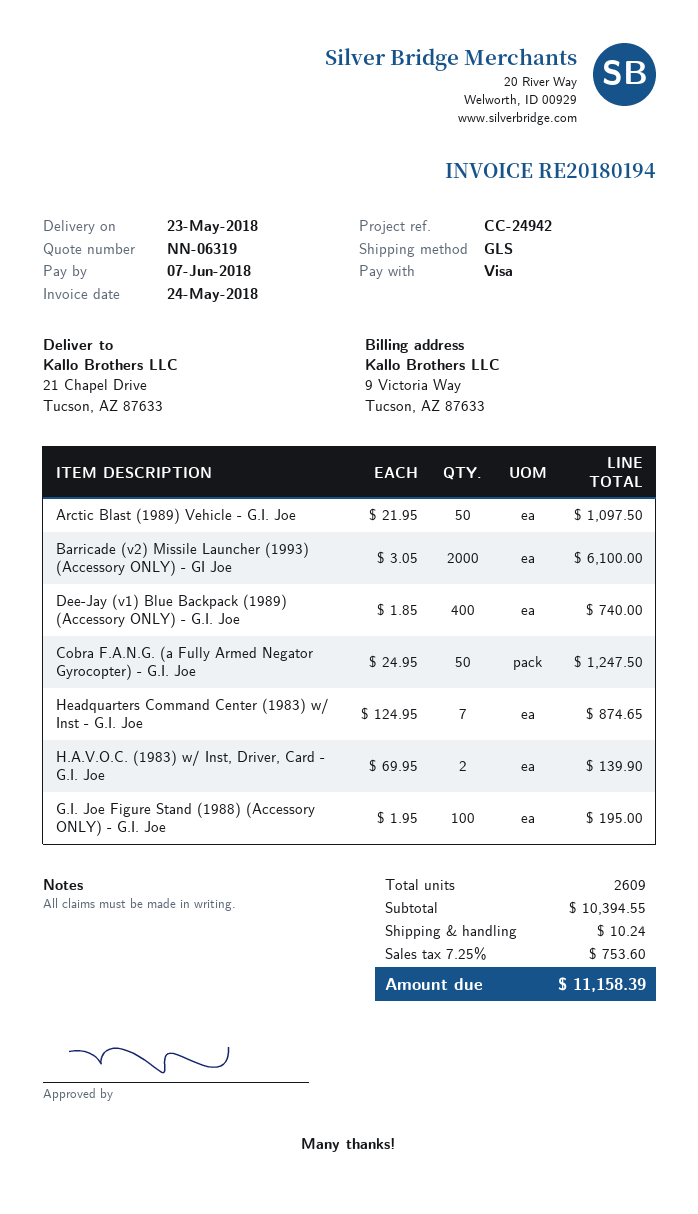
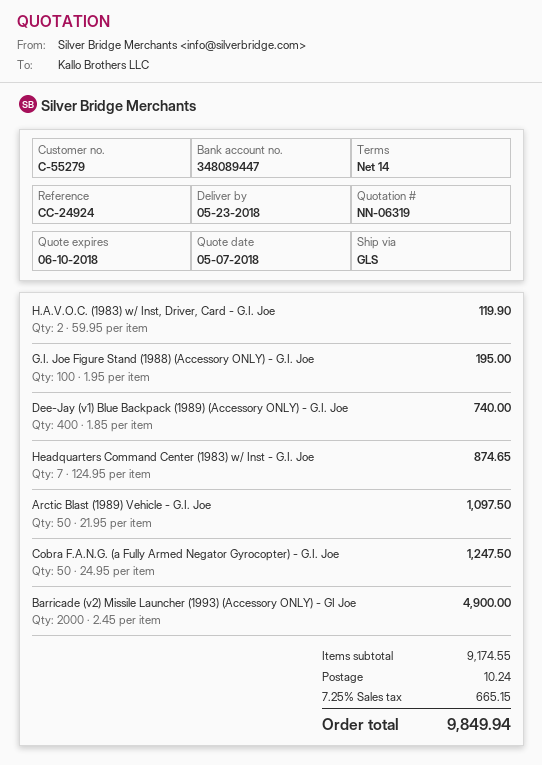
reference: CC-24942 -> CC-24924
Barricade (v2) Missile Launcher (1993) (Accessory ONLY) - GI Joe: 2000 x 3.05 = 6100.00 -> 2000 x 2.45 = 4900.00
H.A.V.O.C. (1983) w/ Inst, Driver, Card - G.I. Joe: 2 x 69.95 = 139.90 -> 2 x 59.95 = 119.90
subtotal: 10394.55 -> 9174.55
tax: 7.25% = 753.60 -> 7.25% = 665.15
total: 11158.39 -> 9849.94

